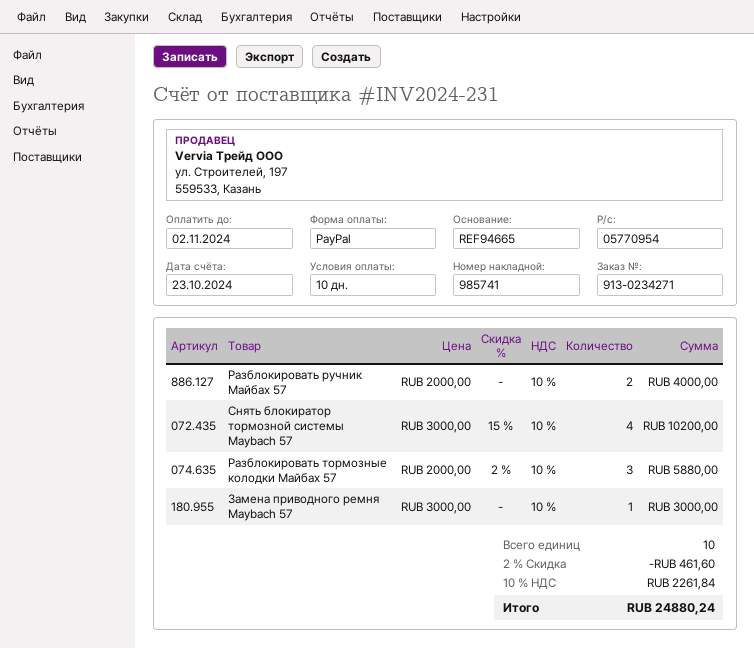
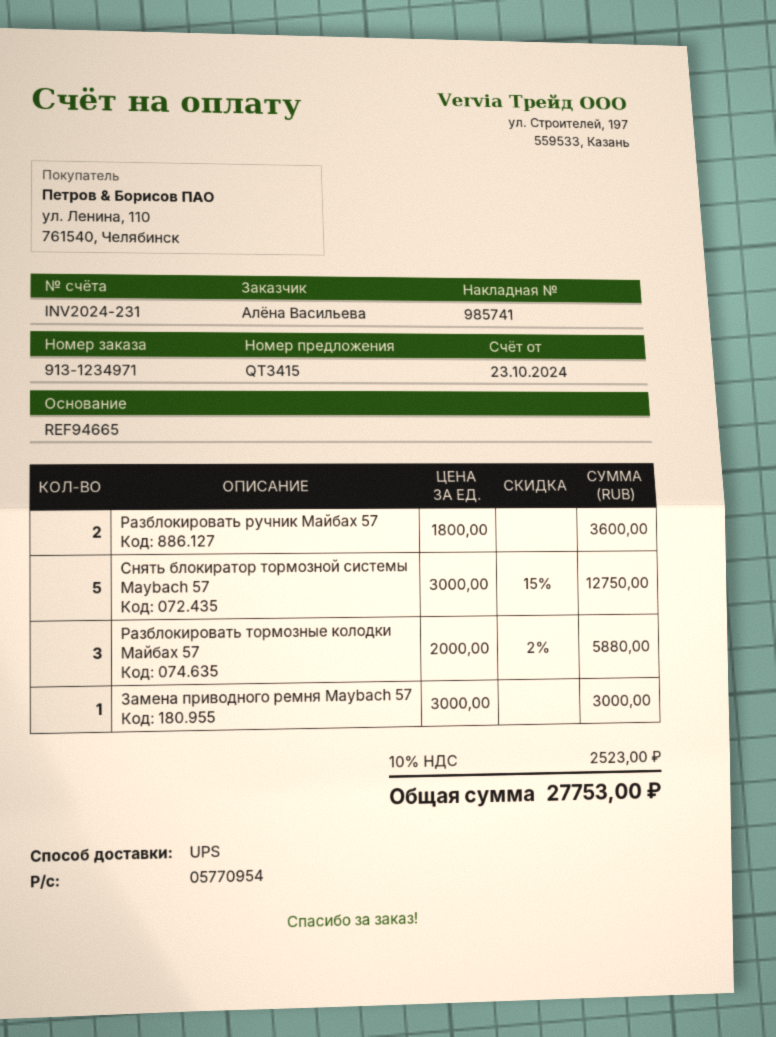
order number: 913-0234271 -> 913-1234971
Разблокировать ручник Майбах 57: 2 x 2000.00 = 4000.00 -> 2 x 1800.00 = 3600.00
Снять блокиратор тормозной системы Maybach 57: 4 x 3000.00 - 15% = 10200.00 -> 5 x 3000.00 - 15% = 12750.00
discount: 2% = 461.60 -> none
tax: 10% = 2261.84 -> 10% = 2523.00
total: 24880.24 -> 27753.00

